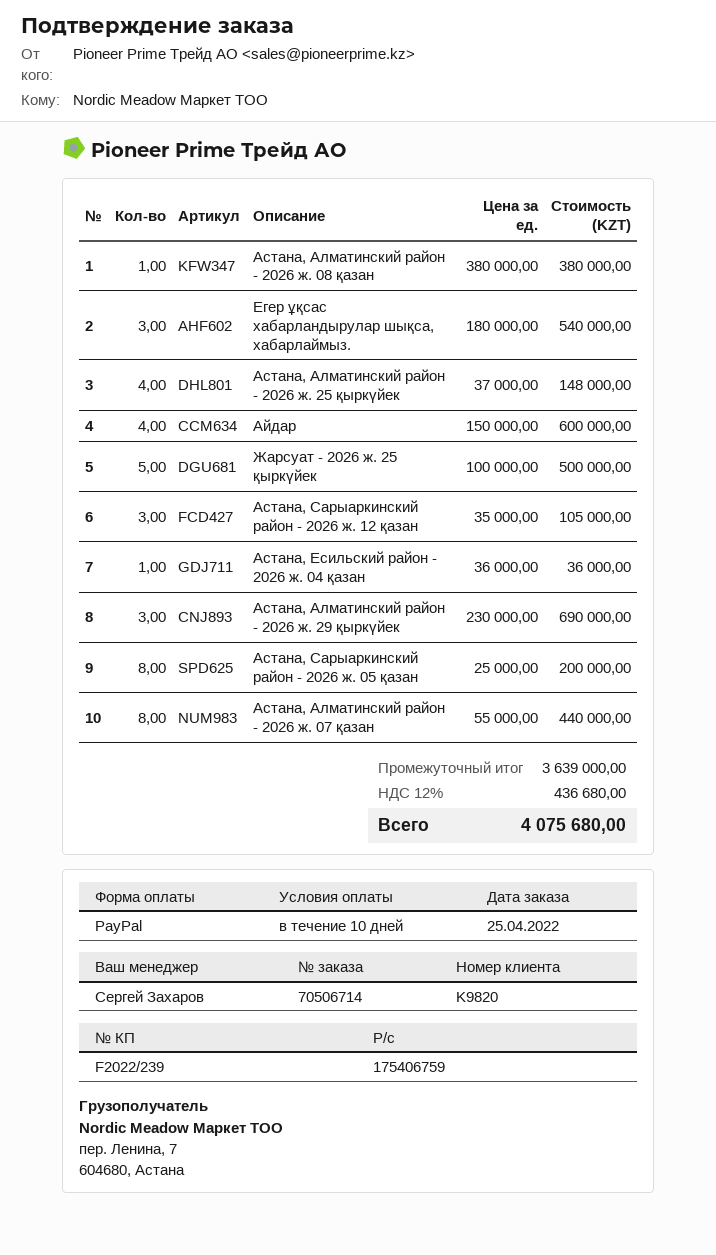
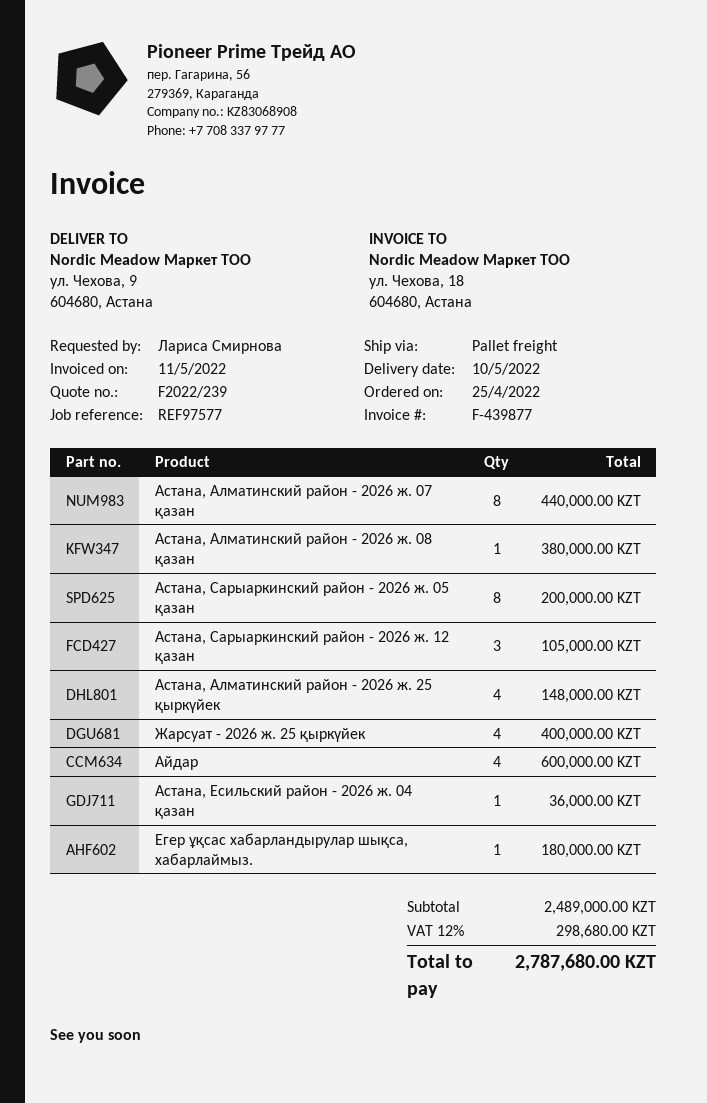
ship to: пер. Ленина, 7, 604680, Астана -> ул. Чехова, 9, 604680, Астана
Егер ұқсас хабарландырулар шықса, хабарлаймыз.: 3 for 540000.00 -> 1 for 180000.00
Жарсуат - 2026 ж. 25 қыркүйек: 5 for 500000.00 -> 4 for 400000.00
Астана, Алматинский район - 2026 ж. 29 қыркүйек: 3 for 690000.00 -> none
subtotal: 3639000.00 -> 2489000.00
tax: 12% = 436680.00 -> 12% = 298680.00
total: 4075680.00 -> 2787680.00

